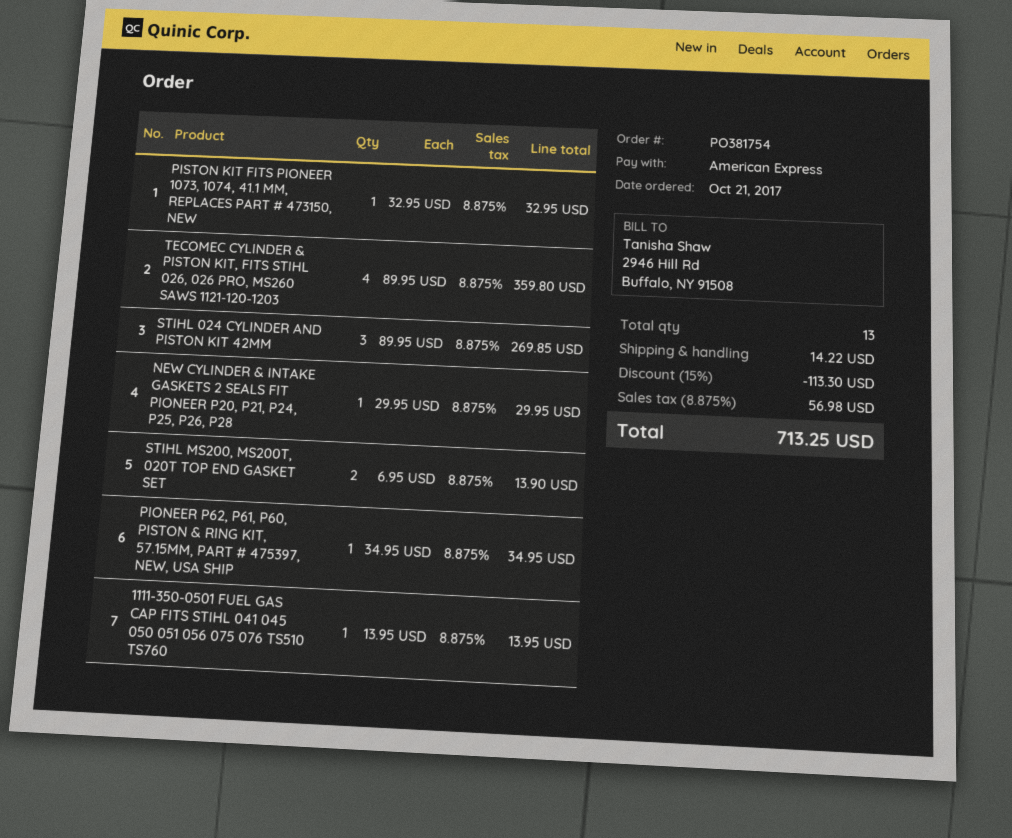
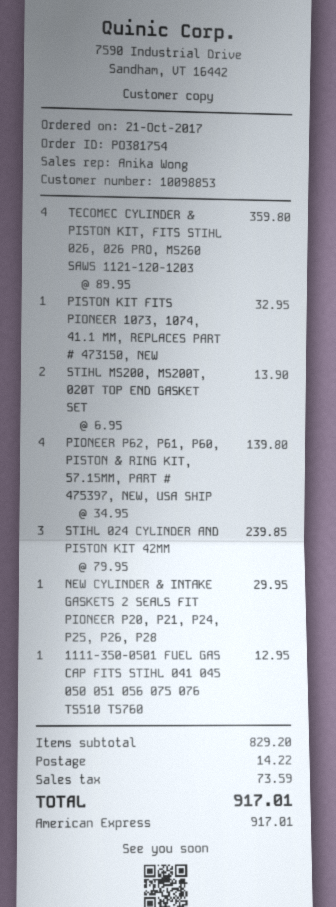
STIHL 024 CYLINDER AND PISTON KIT 42MM: 3 x 89.95 = 269.85 -> 3 x 79.95 = 239.85
PIONEER P62, P61, P60, PISTON & RING KIT, 57.15MM, PART # 475397, NEW, USA SHIP: 1 x 34.95 = 34.95 -> 4 x 34.95 = 139.80
1111-350-0501 FUEL GAS CAP FITS STIHL 041 045 050 051 056 075 076 TS510 TS760: 1 x 13.95 = 13.95 -> 1 x 12.95 = 12.95
discount: 15% = 113.30 -> none
tax: 56.98 -> 73.59
total: 713.25 -> 917.01

